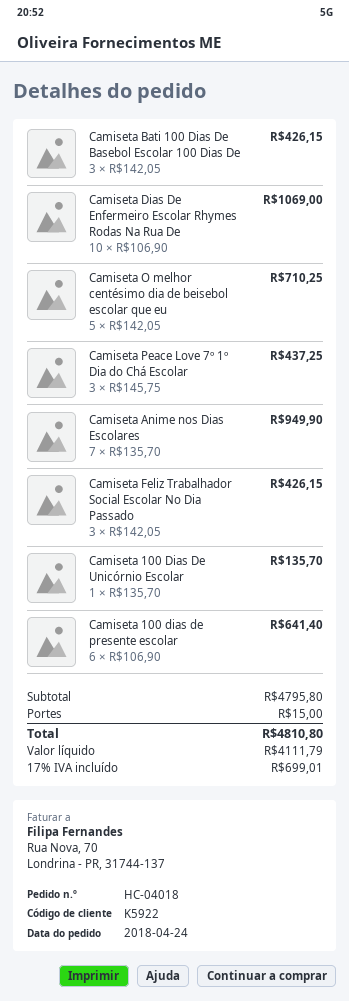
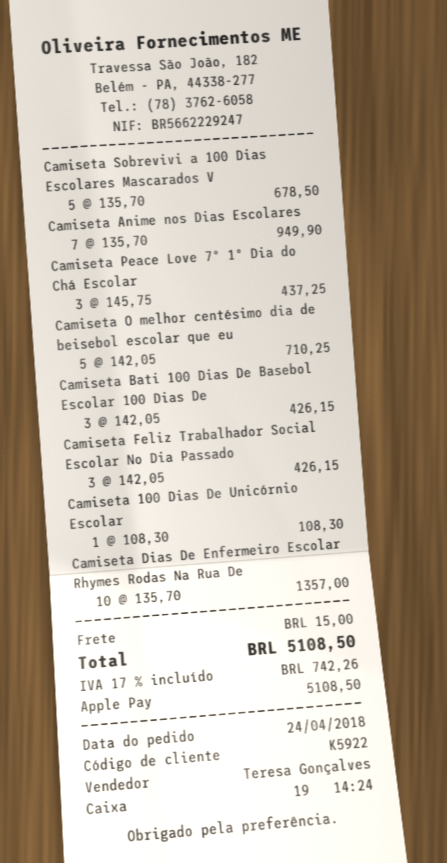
Camiseta Dias De Enfermeiro Escolar Rhymes Rodas Na Rua De: 10 x 106.90 = 1069.00 -> 10 x 135.70 = 1357.00
Camiseta 100 Dias De Unicórnio Escolar: 1 x 135.70 = 135.70 -> 1 x 108.30 = 108.30
Camiseta 100 dias de presente escolar: 6 x 106.90 = 641.40 -> none
Camiseta Sobrevivi a 100 Dias Escolares Mascarados V: none -> 5 x 135.70 = 678.50
tax: 17% = 699.01 -> 17% = 742.26
total: 4810.80 -> 5108.50

